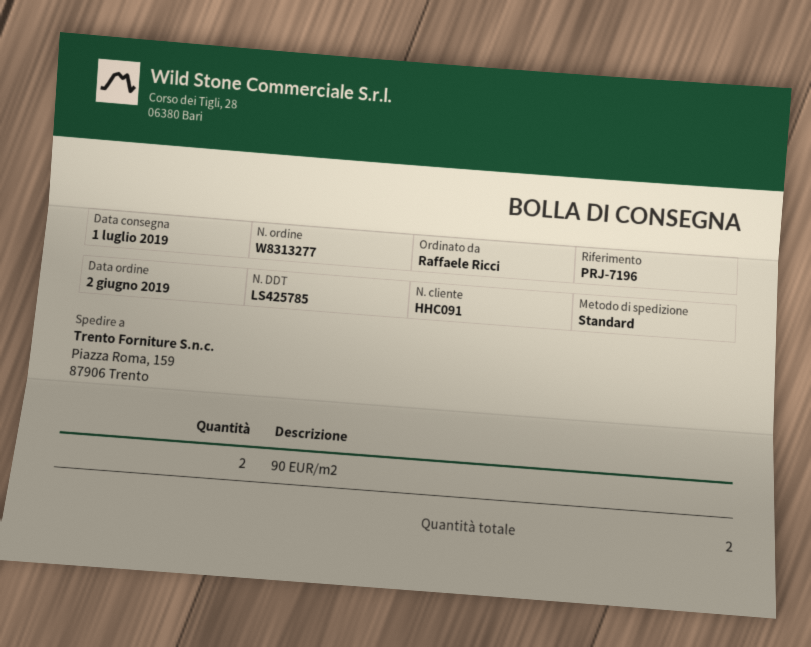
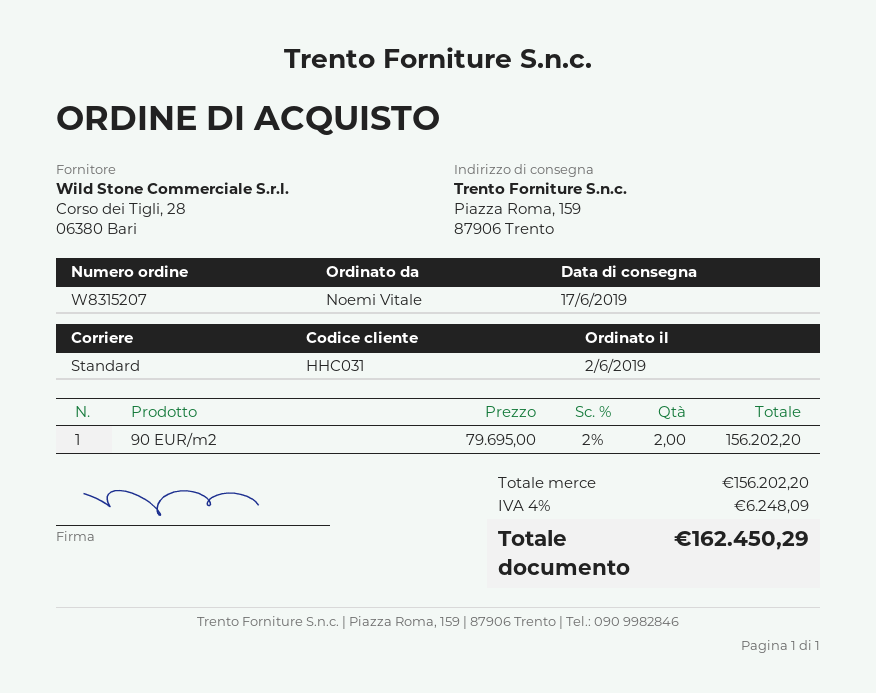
order number: W8313277 -> W8315207
delivery date: 2019-07-01 -> 2019-06-17
customer number: HHC091 -> HHC031
ordered by: Raffaele Ricci -> Noemi Vitale

